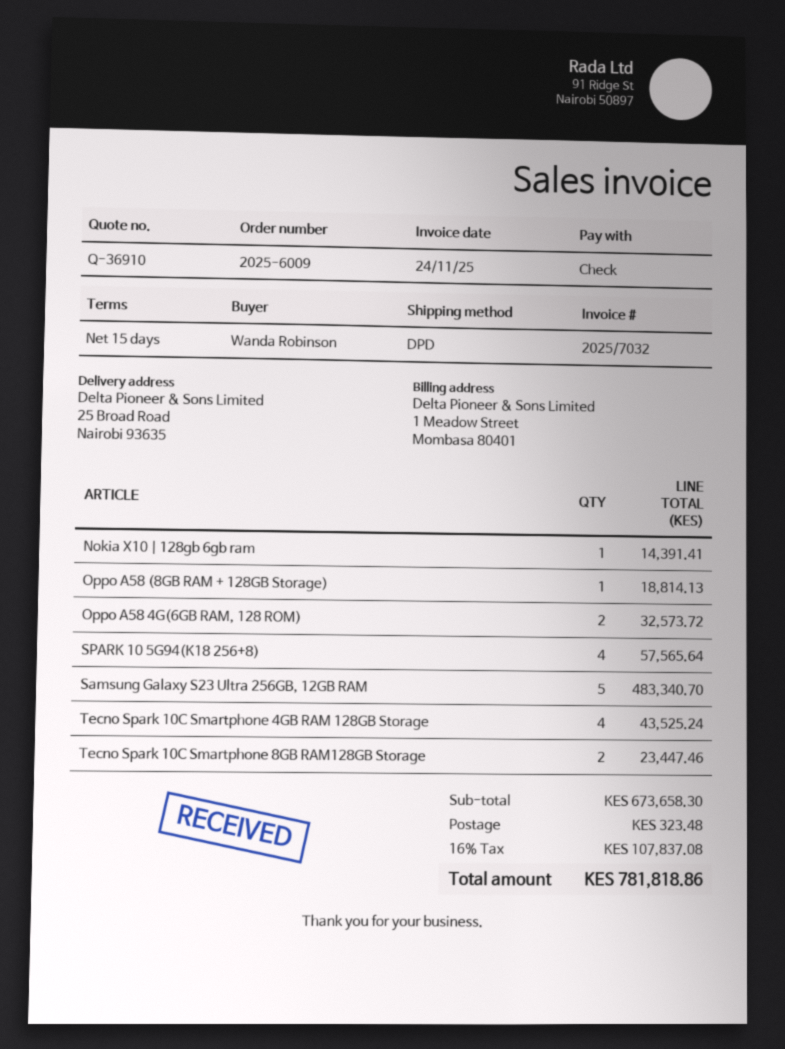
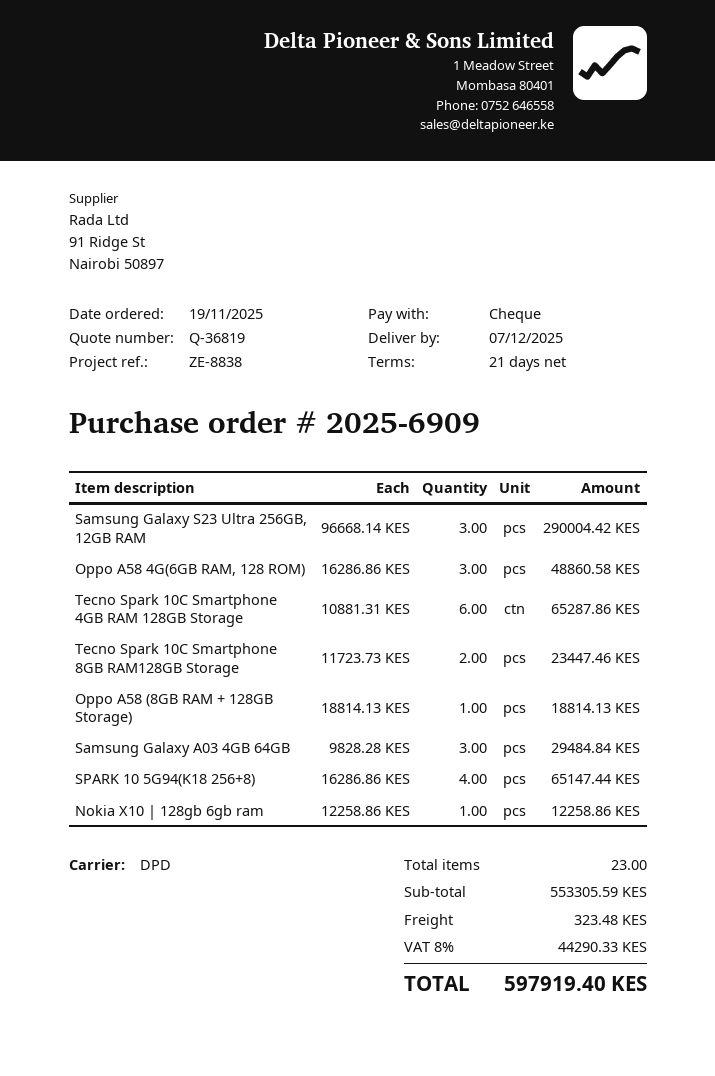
quote number: Q-36910 -> Q-36819
order number: 2025-6009 -> 2025-6909
payment terms: 15 days -> 21 days
Nokia X10 | 128gb 6gb ram: 1 for 14391.41 -> 1 for 12258.86
Oppo A58 4G(6GB RAM, 128 ROM): 2 for 32573.72 -> 3 for 48860.58
SPARK 10 5G94(K18 256+8): 4 for 57565.64 -> 4 for 65147.44
Samsung Galaxy S23 Ultra 256GB, 12GB RAM: 5 for 483340.70 -> 3 for 290004.42
Tecno Spark 10C Smartphone 4GB RAM 128GB Storage: 4 for 43525.24 -> 6 for 65287.86
Samsung Galaxy A03 4GB 64GB: none -> 3 for 29484.84
subtotal: 673658.30 -> 553305.59
tax: 16% = 107837.08 -> 8% = 44290.33
total: 781818.86 -> 597919.40

